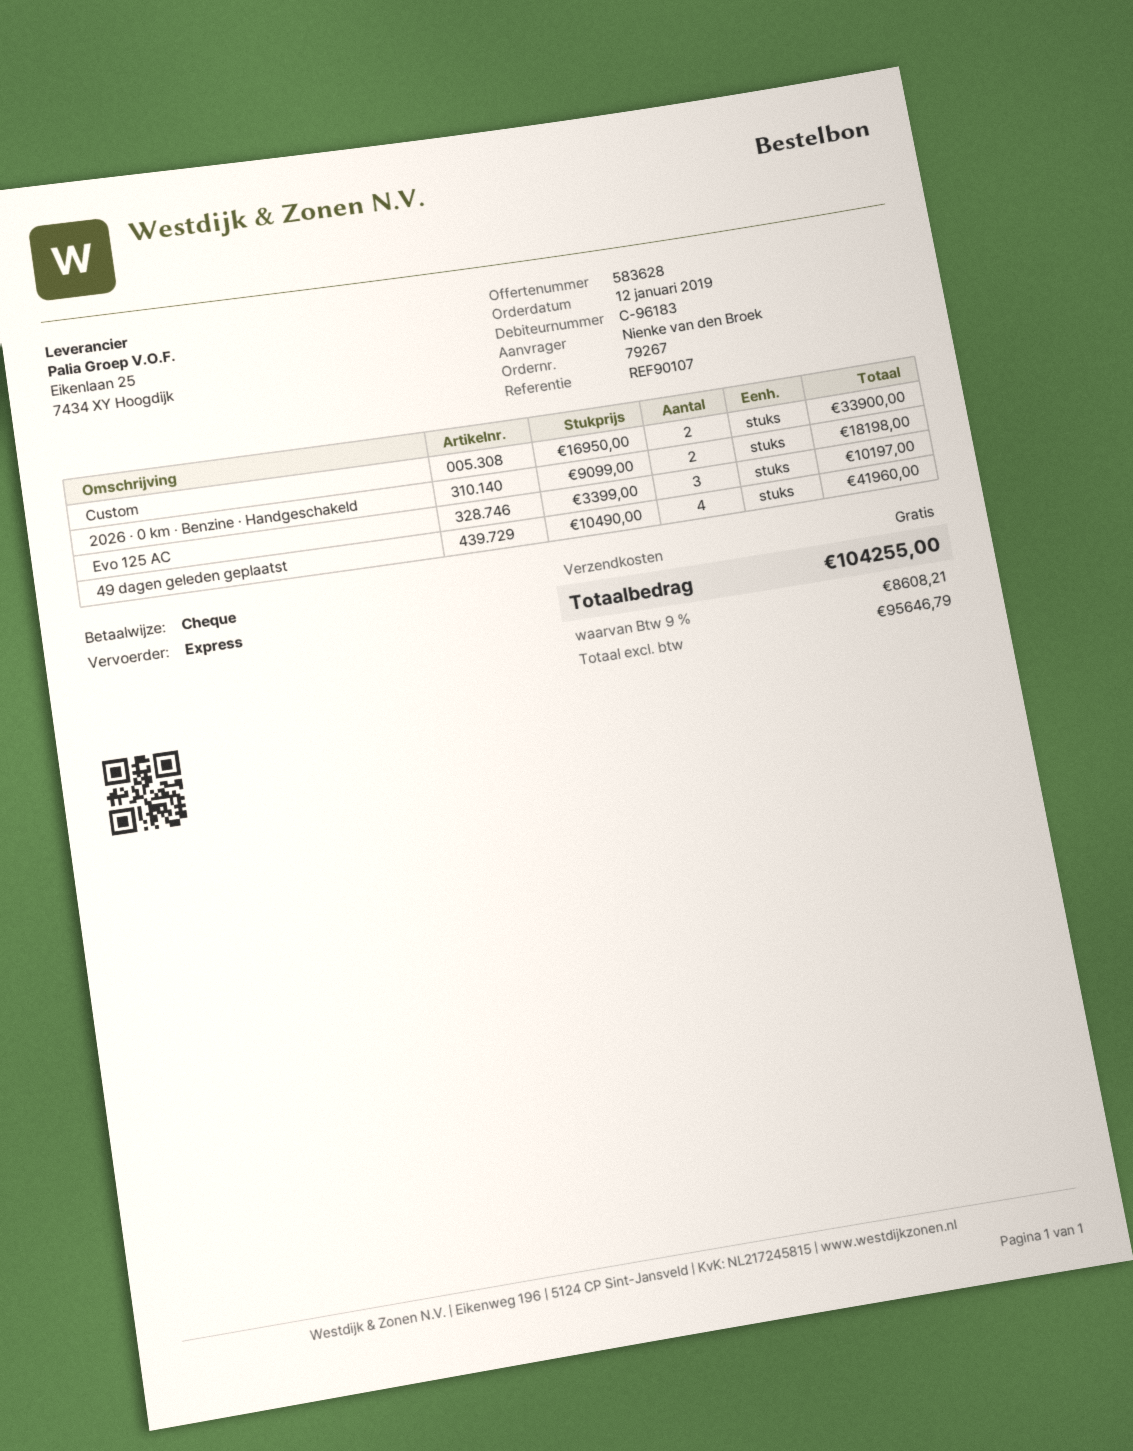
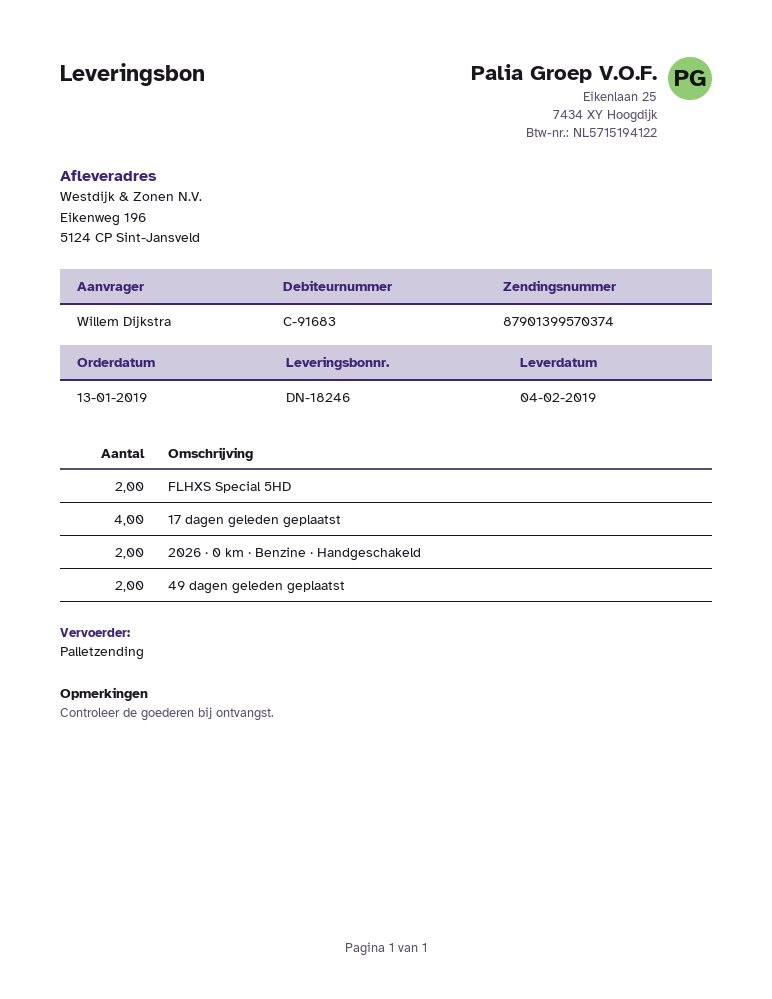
order date: 2019-01-12 -> 2019-01-13
customer number: C-96183 -> C-91683
ordered by: Nienke van den Broek -> Willem Dijkstra
shipping method: express -> pallet freight
Custom: 2 -> none
Evo 125 AC: 3 -> none
49 dagen geleden geplaatst: 4 -> 2
FLHXS Special 5HD: none -> 2
17 dagen geleden geplaatst: none -> 4

